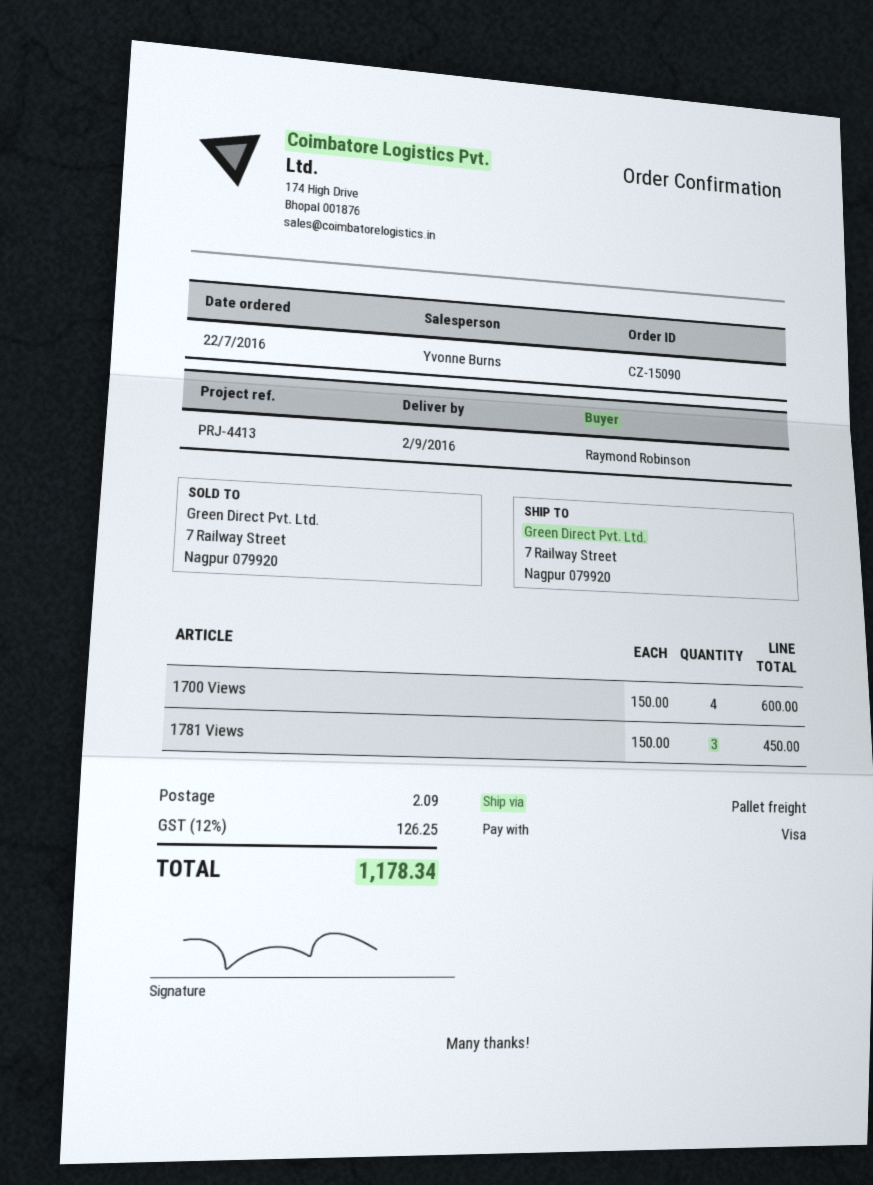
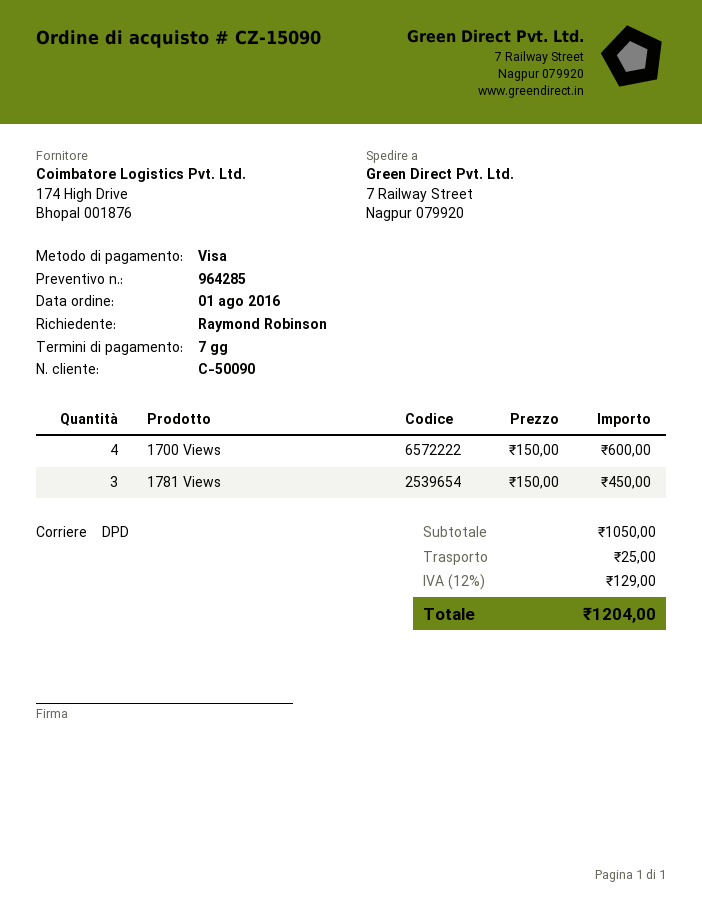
order date: 2016-07-22 -> 2016-08-01
shipping method: pallet freight -> DPD
shipping: 2.09 -> 25.00
tax: 12% = 126.25 -> 12% = 129.00
total: 1178.34 -> 1204.00

